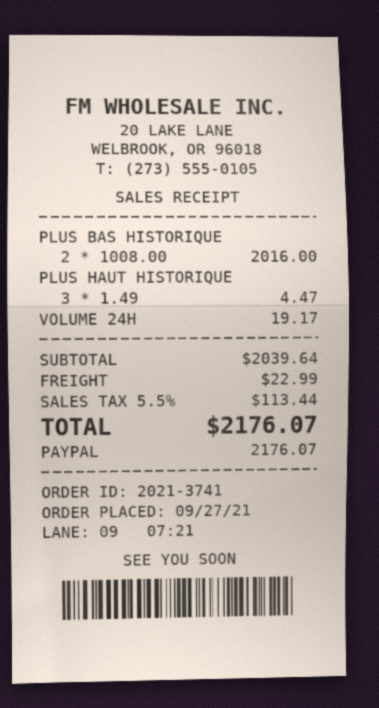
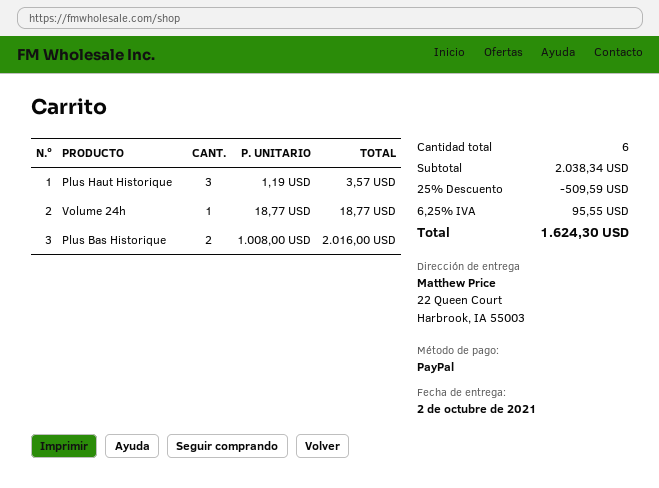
PLUS HAUT HISTORIQUE: 3 x 1.49 = 4.47 -> 3 x 1.19 = 3.57
VOLUME 24H: 1 x 19.17 = 19.17 -> 1 x 18.77 = 18.77
subtotal: 2039.64 -> 2038.34
discount: none -> 25% = 509.59
shipping: 22.99 -> none
tax: 5.5% = 113.44 -> 6.25% = 95.55
total: 2176.07 -> 1624.30

